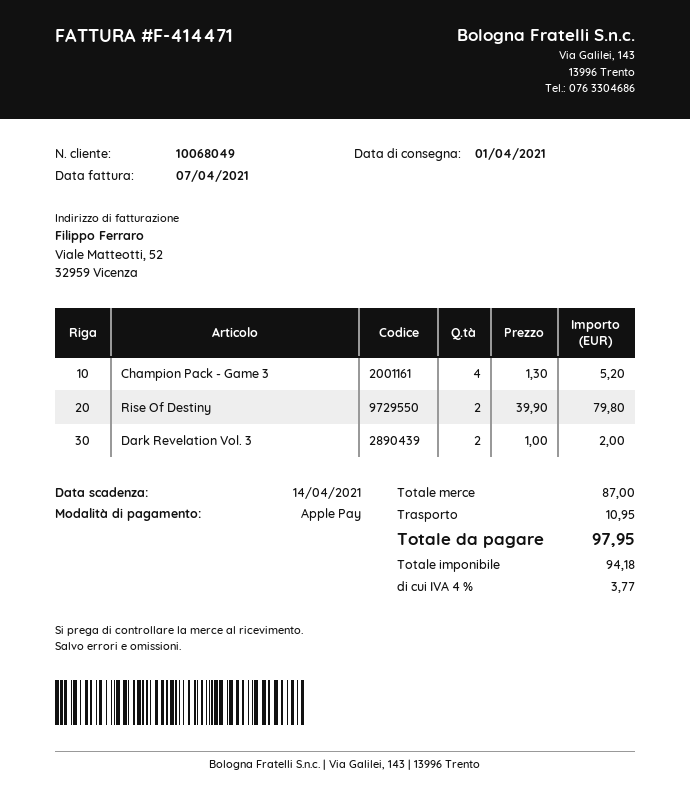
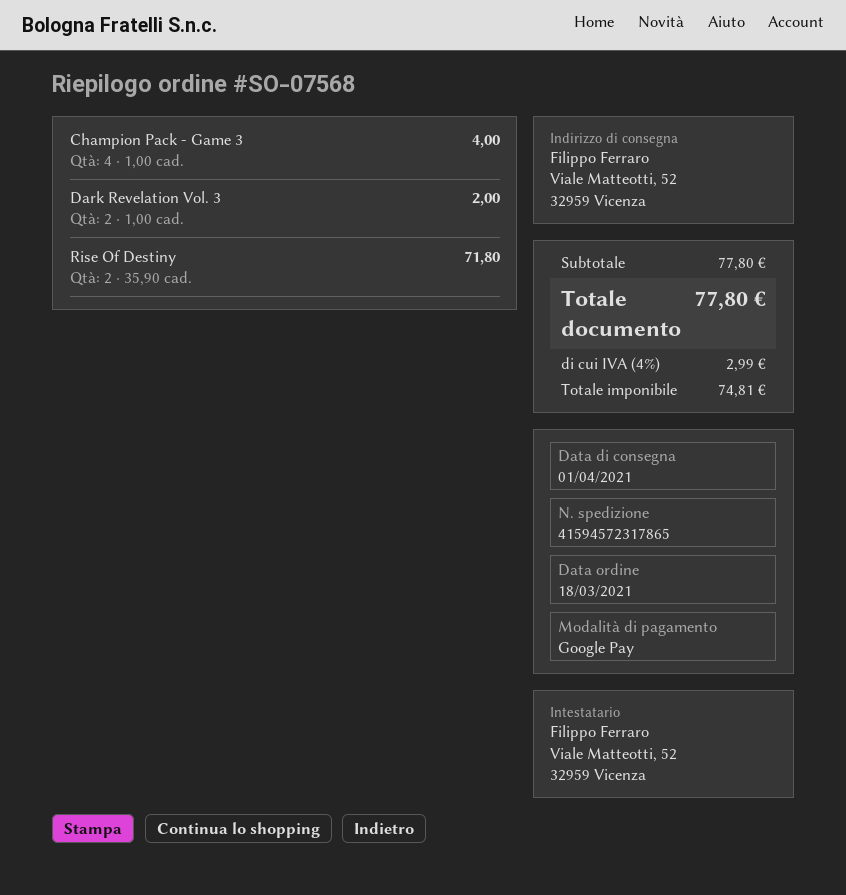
payment method: Apple Pay -> Google Pay
Champion Pack - Game 3: 4 x 1.30 = 5.20 -> 4 x 1.00 = 4.00
Rise Of Destiny: 2 x 39.90 = 79.80 -> 2 x 35.90 = 71.80
subtotal: 87.00 -> 77.80
shipping: 10.95 -> none
net: 94.18 -> 74.81
tax: 4% = 3.77 -> 4% = 2.99
total: 97.95 -> 77.80

